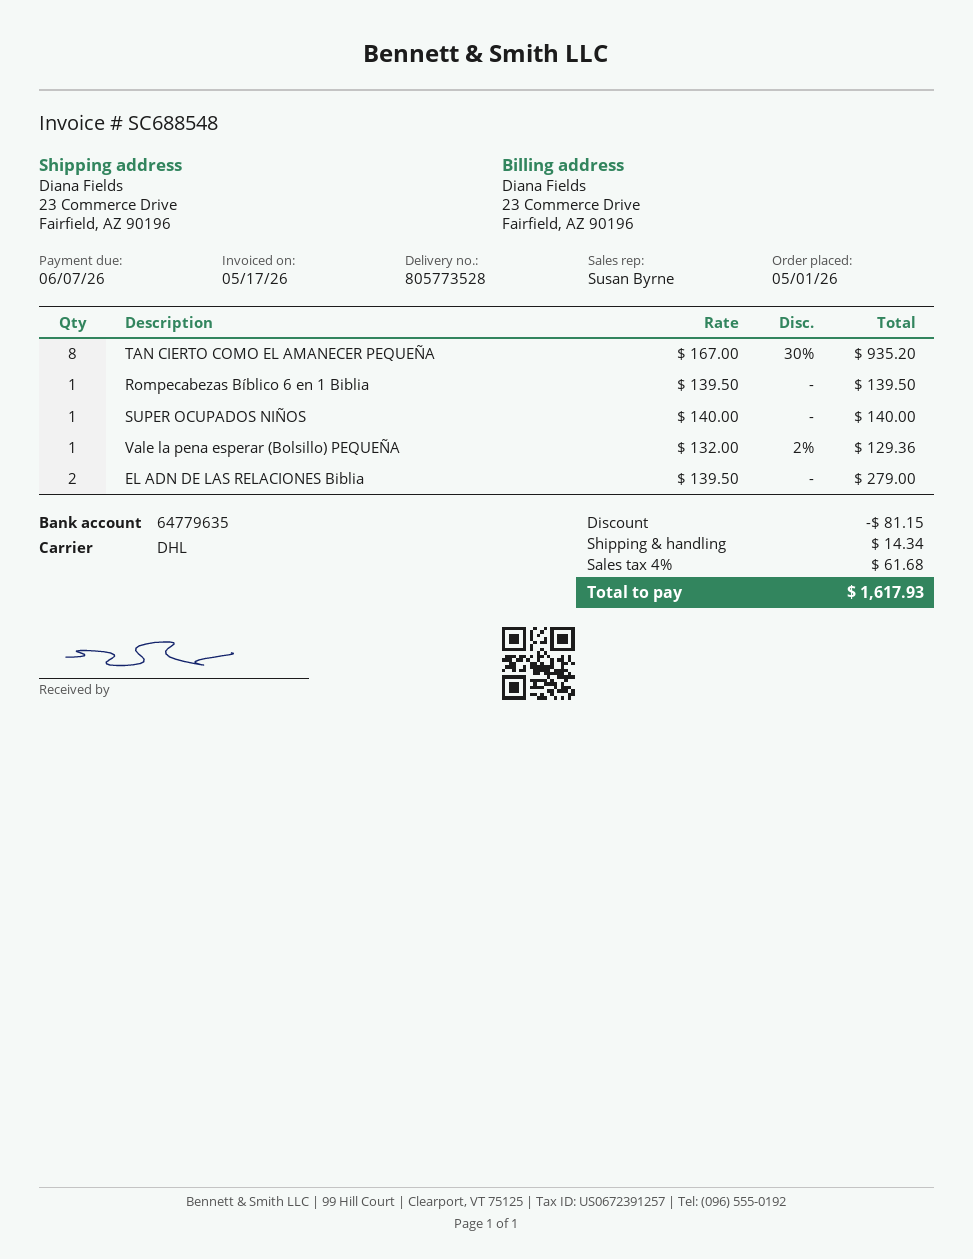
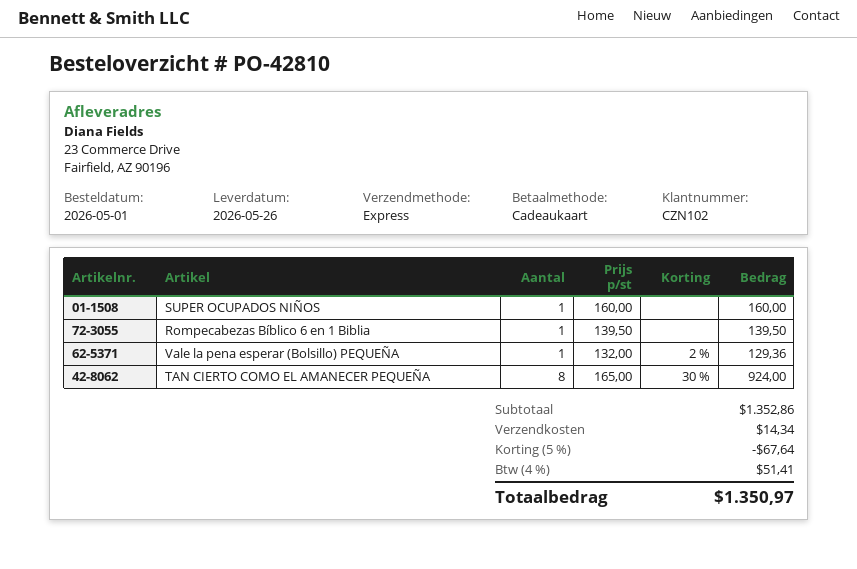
shipping method: DHL -> express
TAN CIERTO COMO EL AMANECER PEQUEÑA: 8 x 167.00 - 30% = 935.20 -> 8 x 165.00 - 30% = 924.00
SUPER OCUPADOS NIÑOS: 1 x 140.00 = 140.00 -> 1 x 160.00 = 160.00
EL ADN DE LAS RELACIONES Biblia: 2 x 139.50 = 279.00 -> none
discount: 81.15 -> 67.64
tax: 4% = 61.68 -> 4% = 51.41
total: 1617.93 -> 1350.97

